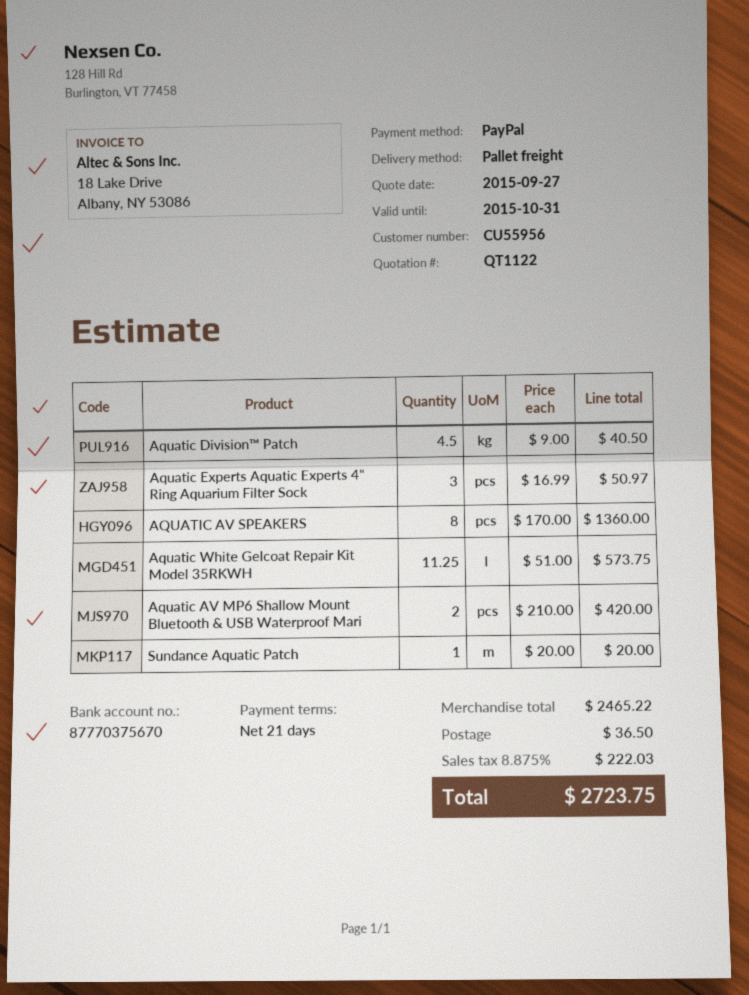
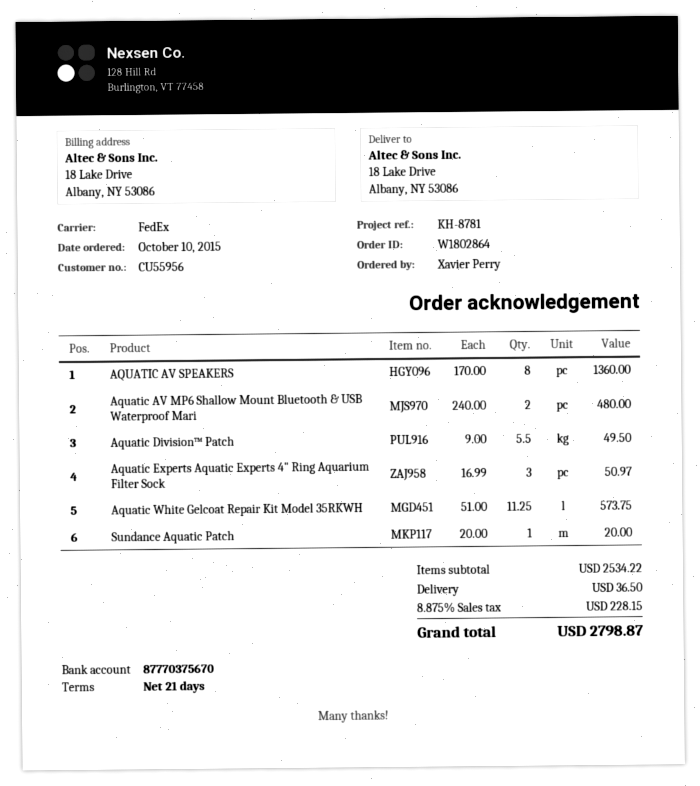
shipping method: pallet freight -> FedEx
Aquatic Division™ Patch: 4.5 x 9.00 = 40.50 -> 5.5 x 9.00 = 49.50
Aquatic AV MP6 Shallow Mount Bluetooth & USB Waterproof Mari: 2 x 210.00 = 420.00 -> 2 x 240.00 = 480.00
subtotal: 2465.22 -> 2534.22
tax: 8.875% = 222.03 -> 8.875% = 228.15
total: 2723.75 -> 2798.87

